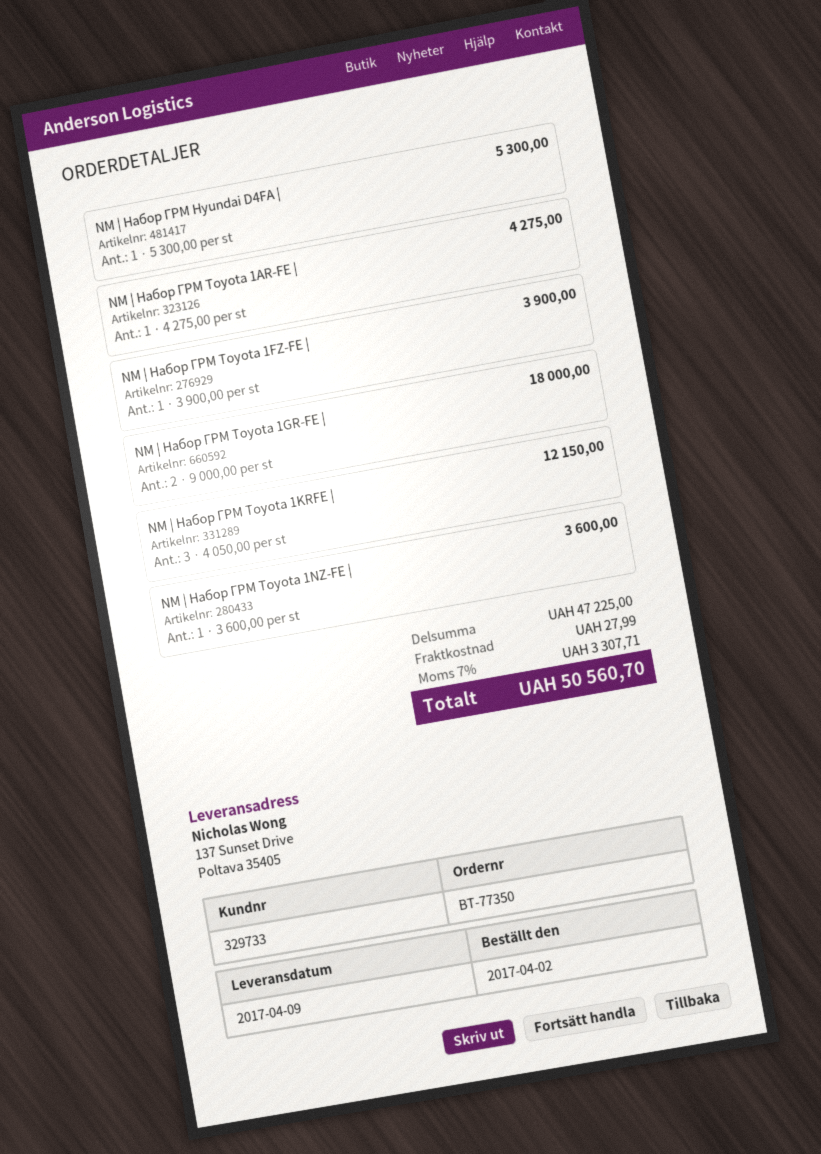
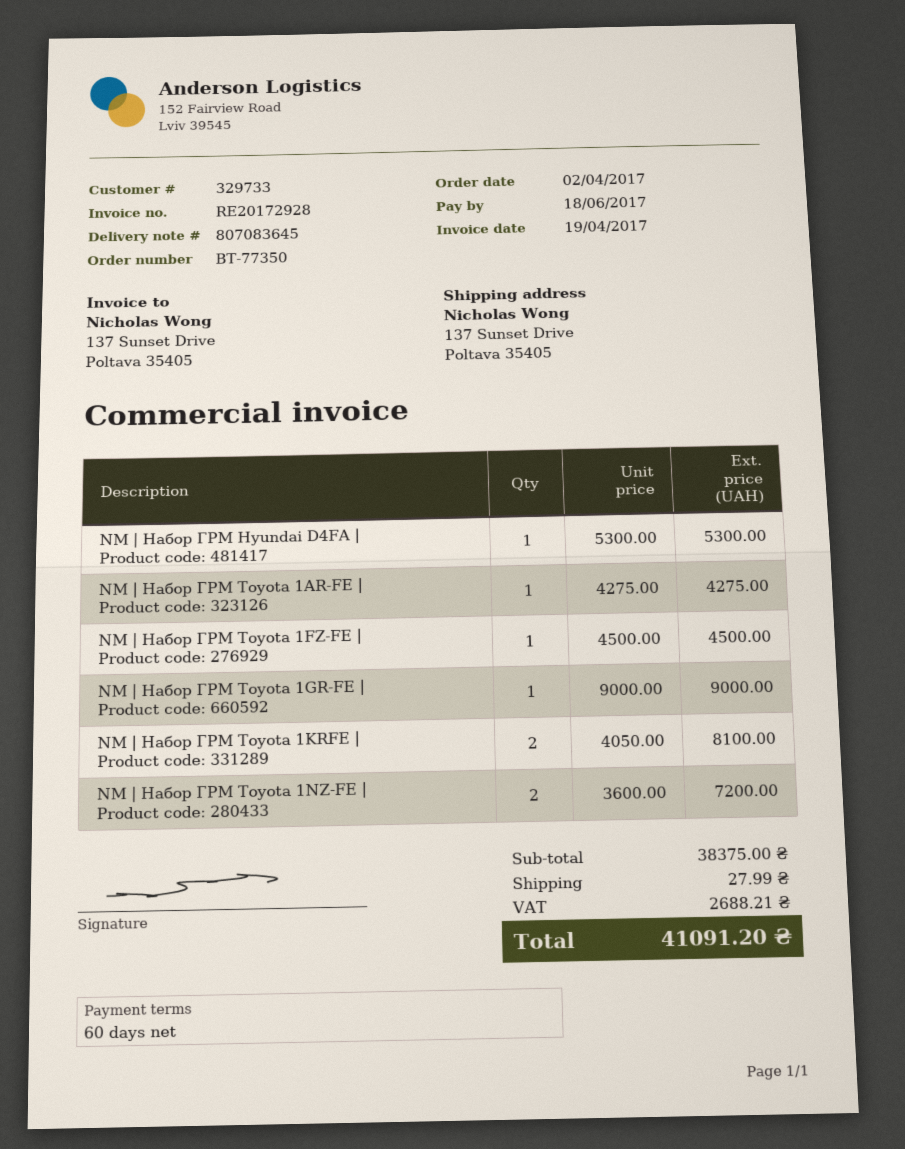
NM | Набор ГРМ Toyota 1FZ-FE |: 1 x 3900.00 = 3900.00 -> 1 x 4500.00 = 4500.00
NM | Набор ГРМ Toyota 1GR-FE |: 2 x 9000.00 = 18000.00 -> 1 x 9000.00 = 9000.00
NM | Набор ГРМ Toyota 1KRFE |: 3 x 4050.00 = 12150.00 -> 2 x 4050.00 = 8100.00
NM | Набор ГРМ Toyota 1NZ-FE |: 1 x 3600.00 = 3600.00 -> 2 x 3600.00 = 7200.00
subtotal: 47225.00 -> 38375.00
tax: 3307.71 -> 2688.21
total: 50560.70 -> 41091.20

